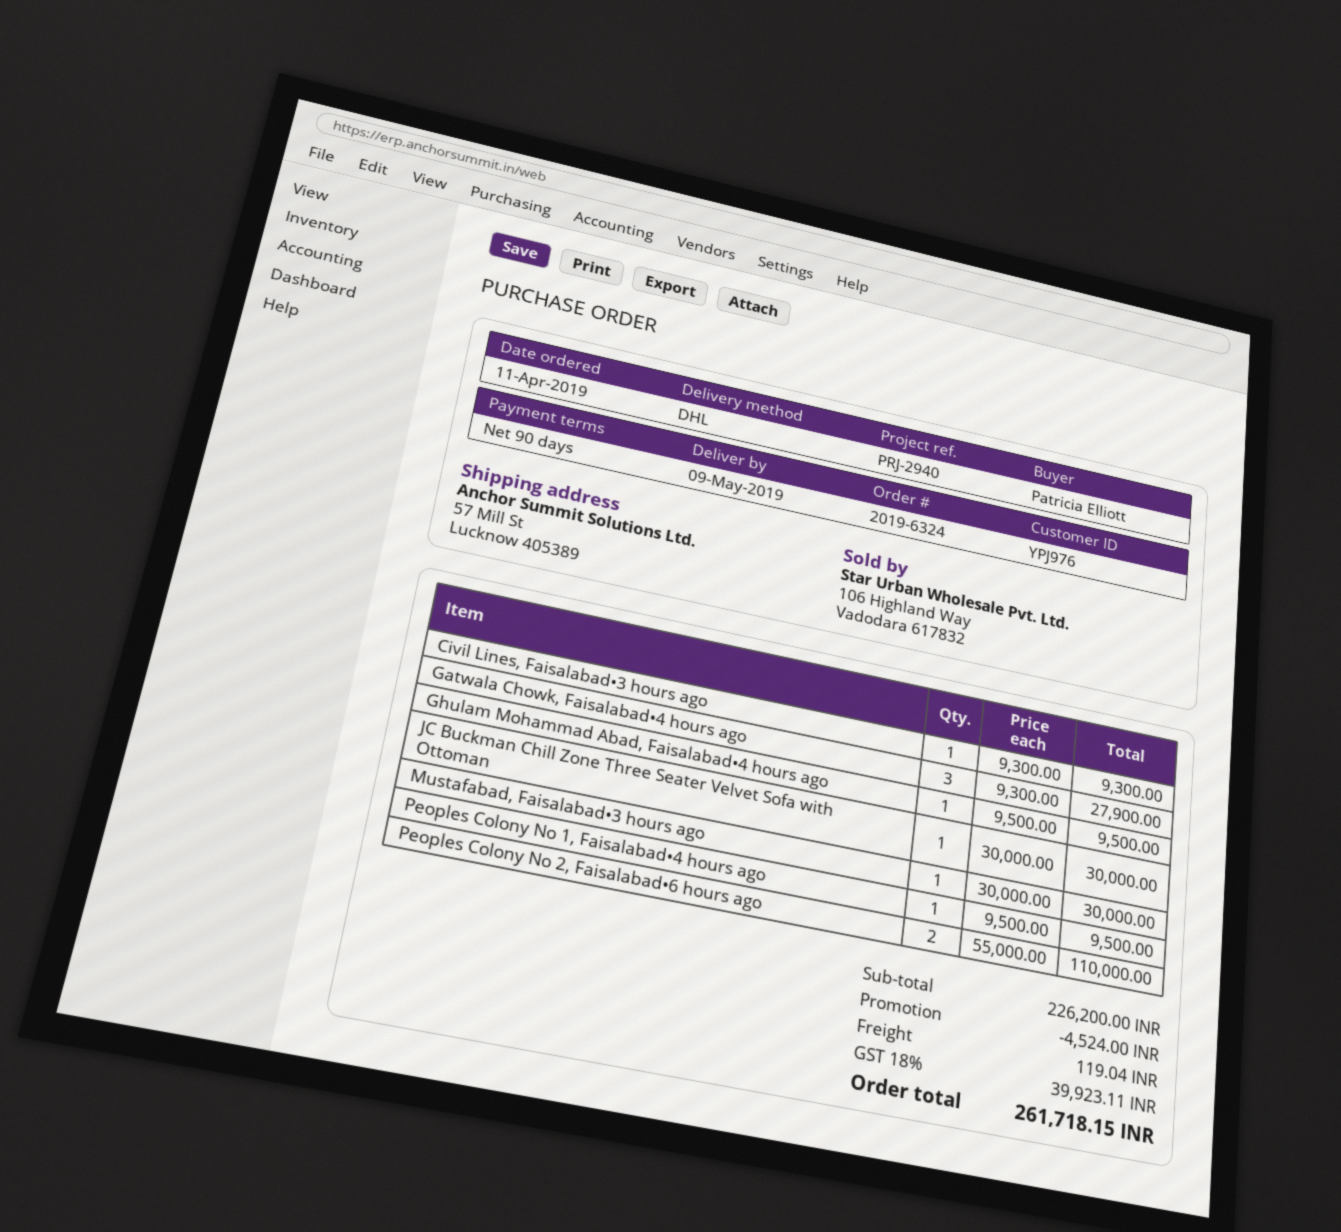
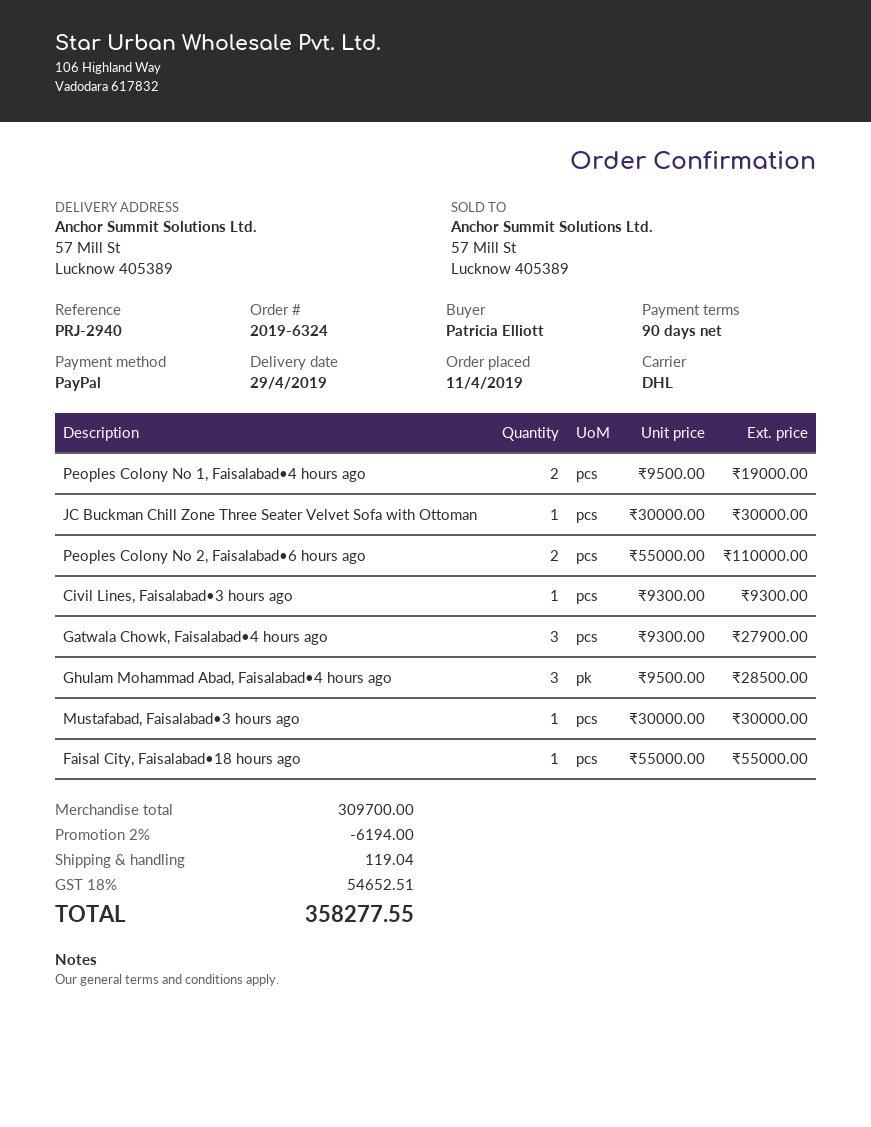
delivery date: 2019-05-09 -> 2019-04-29
Ghulam Mohammad Abad, Faisalabad•4 hours ago: 1 x 9500.00 = 9500.00 -> 3 x 9500.00 = 28500.00
Peoples Colony No 1, Faisalabad•4 hours ago: 1 x 9500.00 = 9500.00 -> 2 x 9500.00 = 19000.00
Faisal City, Faisalabad•18 hours ago: none -> 1 x 55000.00 = 55000.00
subtotal: 226200.00 -> 309700.00
discount: 4524.00 -> 6194.00
tax: 18% = 39923.11 -> 18% = 54652.51
total: 261718.15 -> 358277.55

